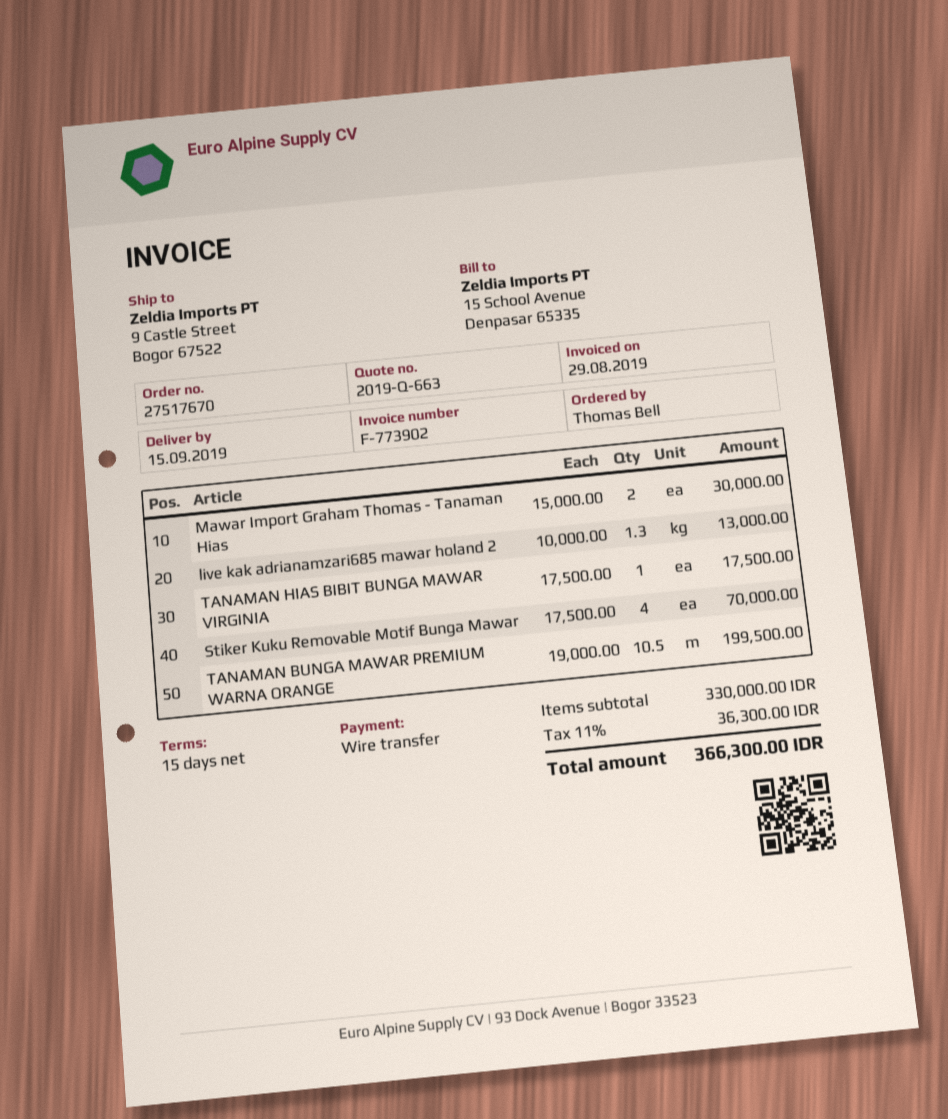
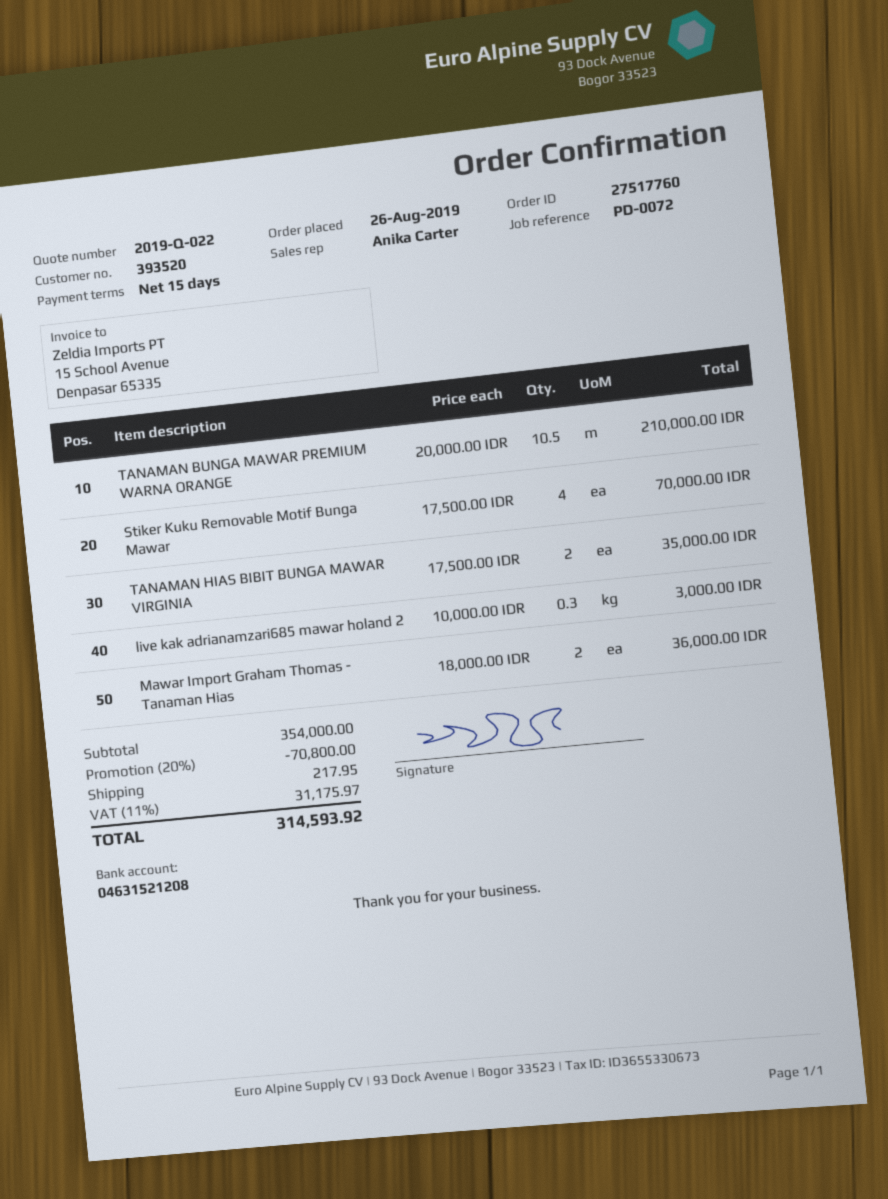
quote number: 2019-Q-663 -> 2019-Q-022
order number: 27517670 -> 27517760
Mawar Import Graham Thomas - Tanaman Hias: 2 x 15000.00 = 30000.00 -> 2 x 18000.00 = 36000.00
live kak adrianamzari685 mawar holand 2: 1.3 x 10000.00 = 13000.00 -> 0.3 x 10000.00 = 3000.00
TANAMAN HIAS BIBIT BUNGA MAWAR VIRGINIA: 1 x 17500.00 = 17500.00 -> 2 x 17500.00 = 35000.00
TANAMAN BUNGA MAWAR PREMIUM WARNA ORANGE: 10.5 x 19000.00 = 199500.00 -> 10.5 x 20000.00 = 210000.00
subtotal: 330000.00 -> 354000.00
discount: none -> 20% = 70800.00
shipping: none -> 217.95
tax: 11% = 36300.00 -> 11% = 31175.97
total: 366300.00 -> 314593.92

